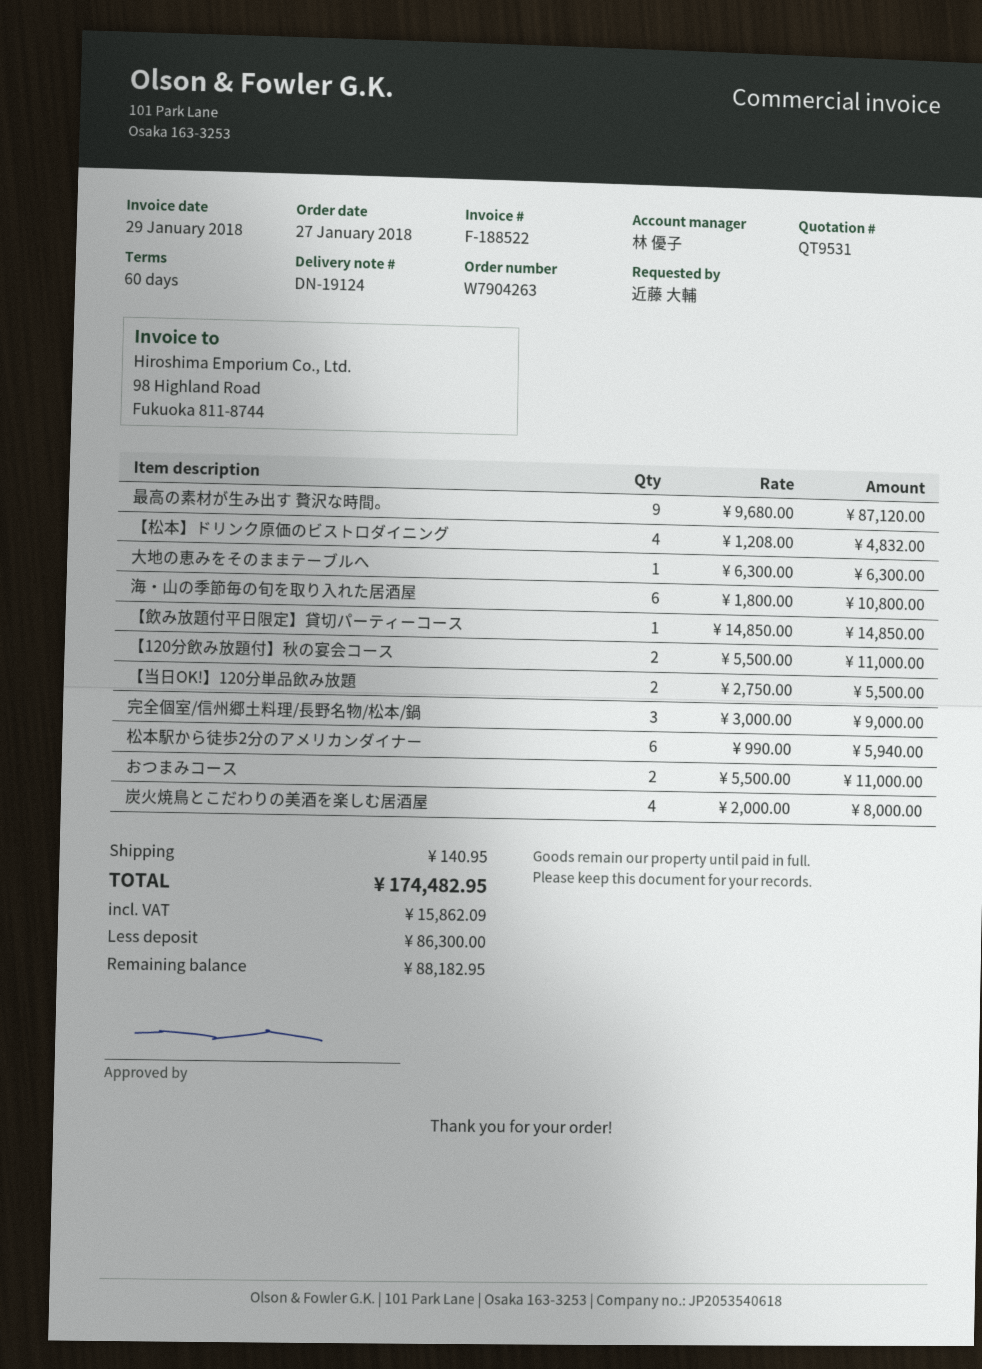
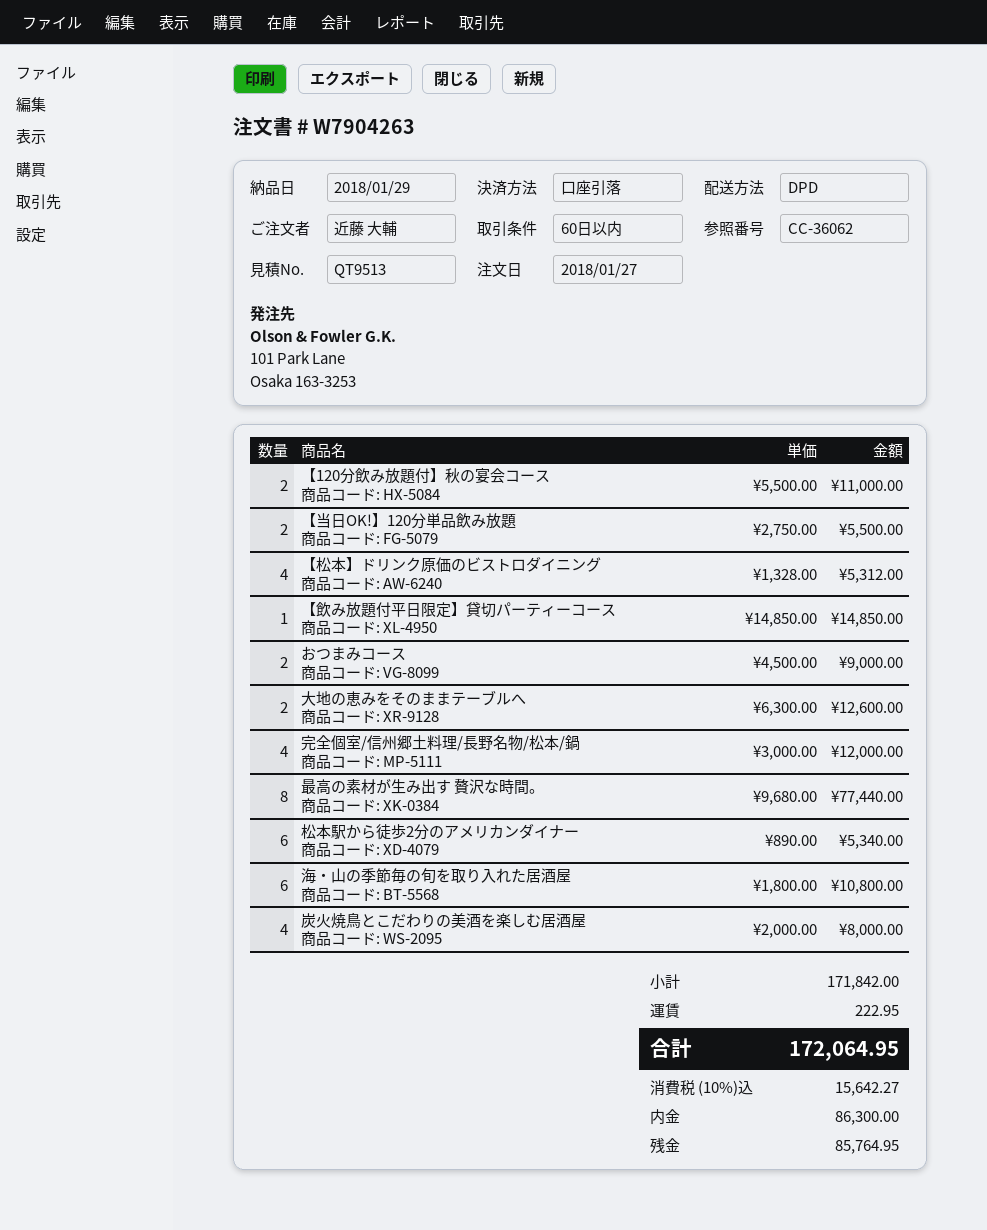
quote number: QT9531 -> QT9513
最高の素材が生み出す 贅沢な時間。: 9 x 9680.00 = 87120.00 -> 8 x 9680.00 = 77440.00
【松本】ドリンク原価のビストロダイニング: 4 x 1208.00 = 4832.00 -> 4 x 1328.00 = 5312.00
大地の恵みをそのままテーブルへ: 1 x 6300.00 = 6300.00 -> 2 x 6300.00 = 12600.00
完全個室/信州郷土料理/長野名物/松本/鍋: 3 x 3000.00 = 9000.00 -> 4 x 3000.00 = 12000.00
松本駅から徒歩2分のアメリカンダイナー: 6 x 990.00 = 5940.00 -> 6 x 890.00 = 5340.00
おつまみコース: 2 x 5500.00 = 11000.00 -> 2 x 4500.00 = 9000.00
shipping: 140.95 -> 222.95
tax: 15862.09 -> 15642.27
total: 174482.95 -> 172064.95
balance: 88182.95 -> 85764.95

